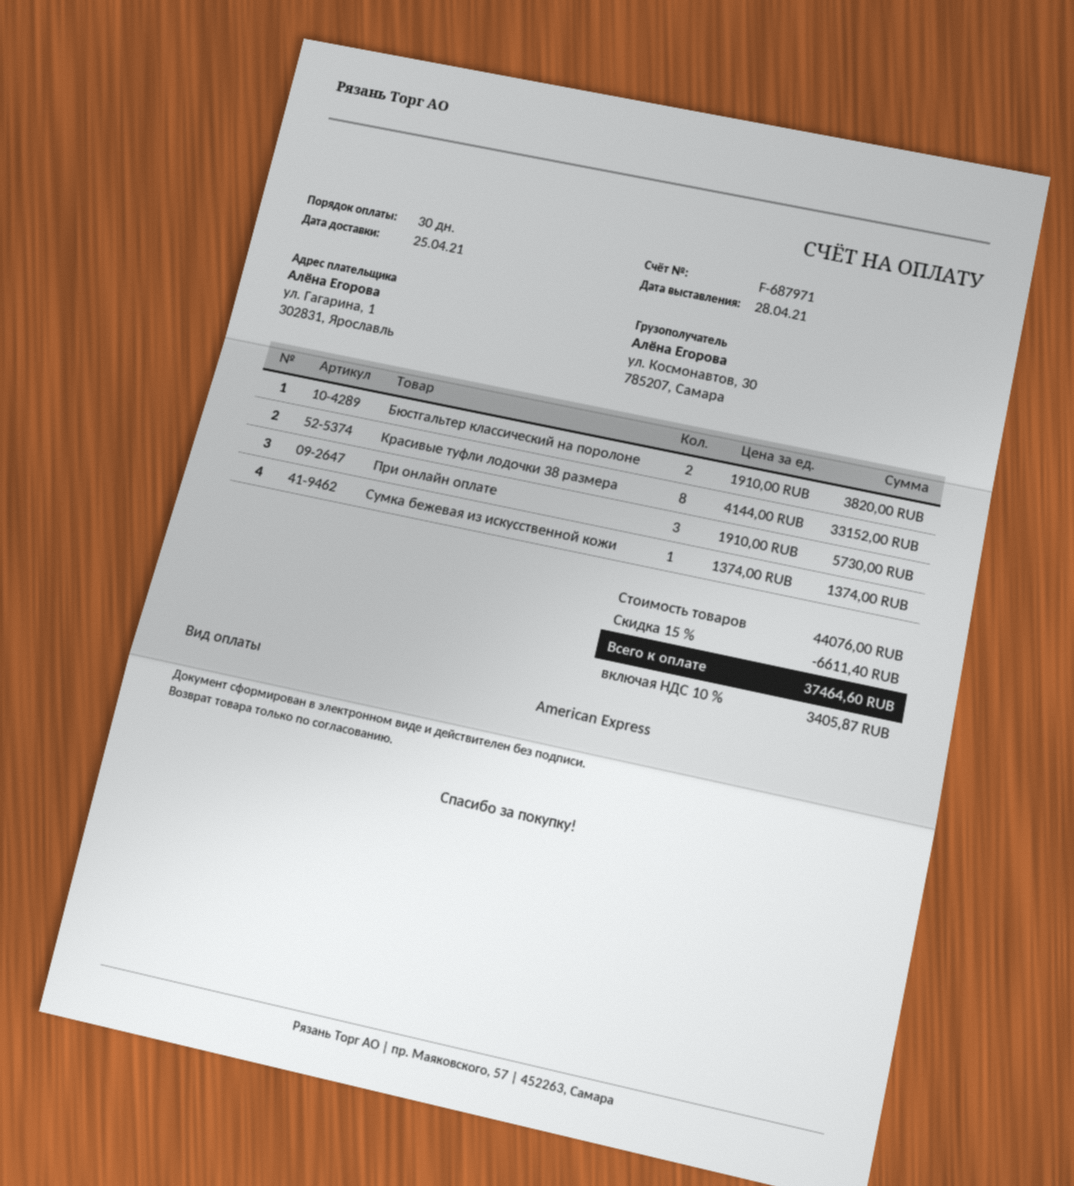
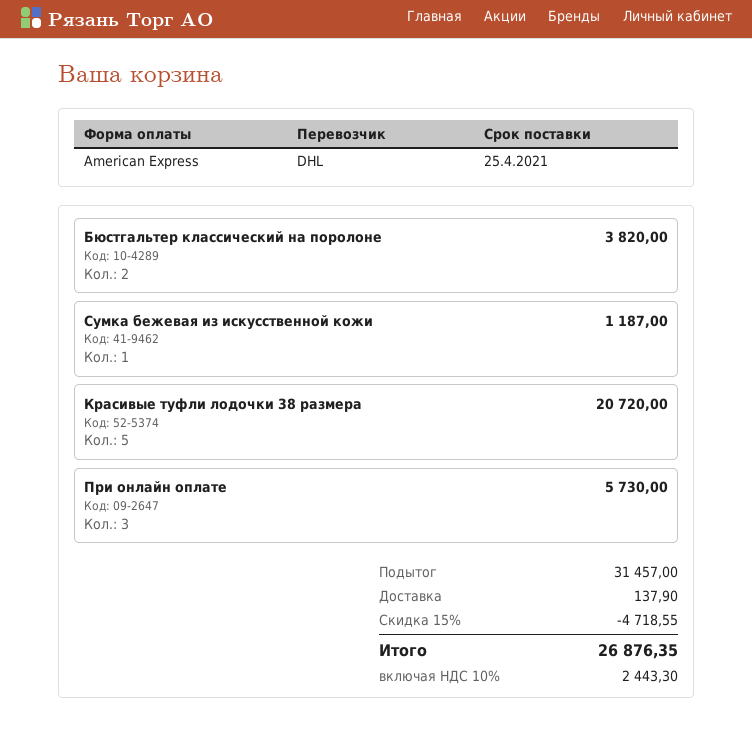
Красивые туфли лодочки 38 размера: 8 for 33152.00 -> 5 for 20720.00
Сумка бежевая из искусственной кожи: 1 for 1374.00 -> 1 for 1187.00
subtotal: 44076.00 -> 31457.00
discount: 15% = 6611.40 -> 15% = 4718.55
shipping: none -> 137.90
tax: 10% = 3405.87 -> 10% = 2443.30
total: 37464.60 -> 26876.35

